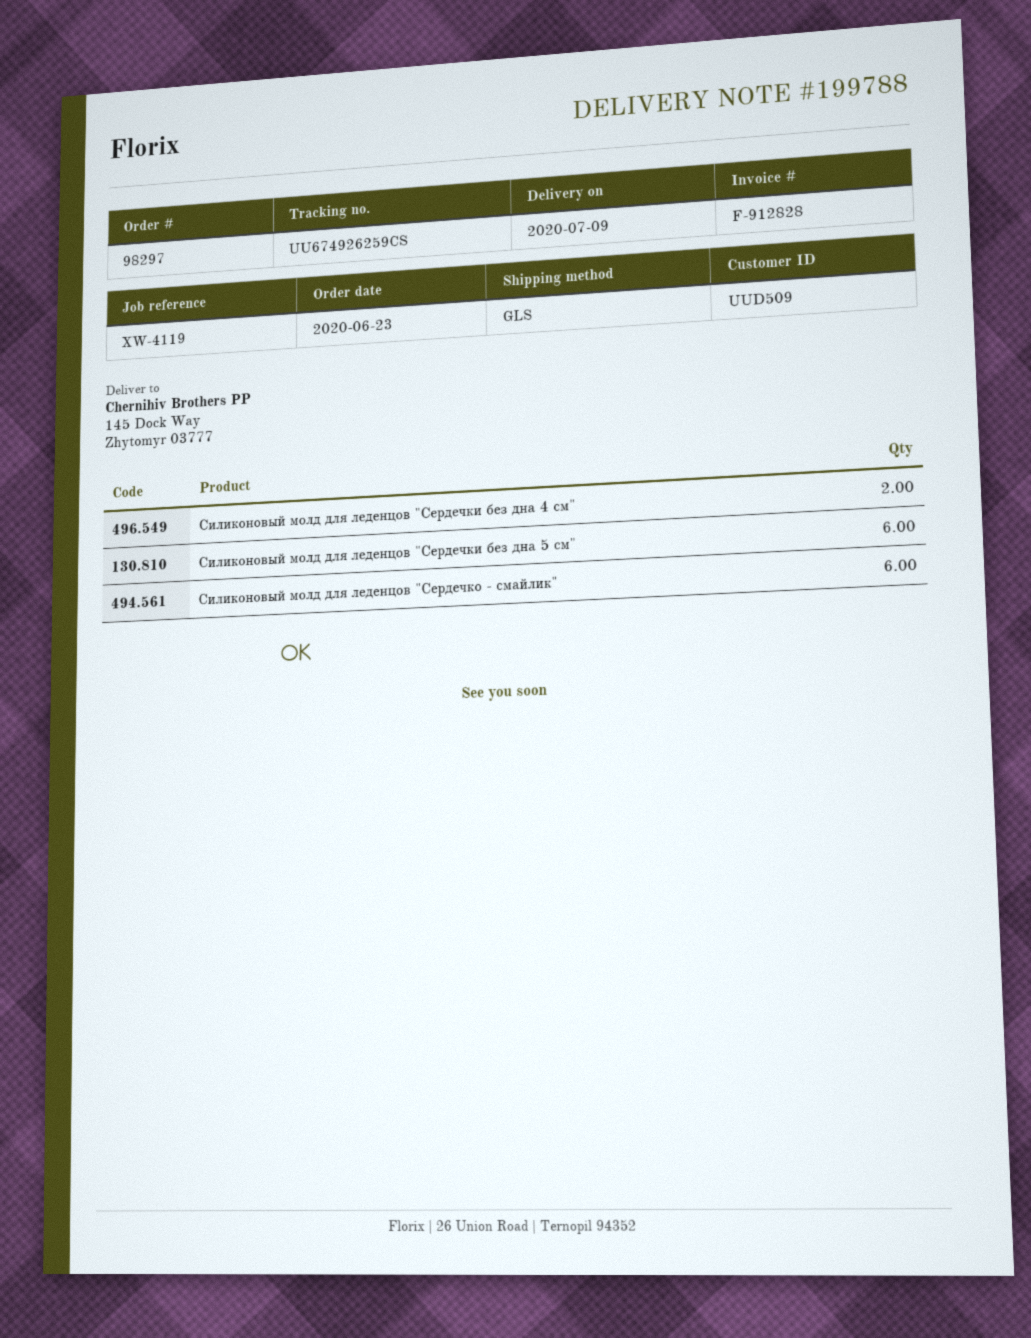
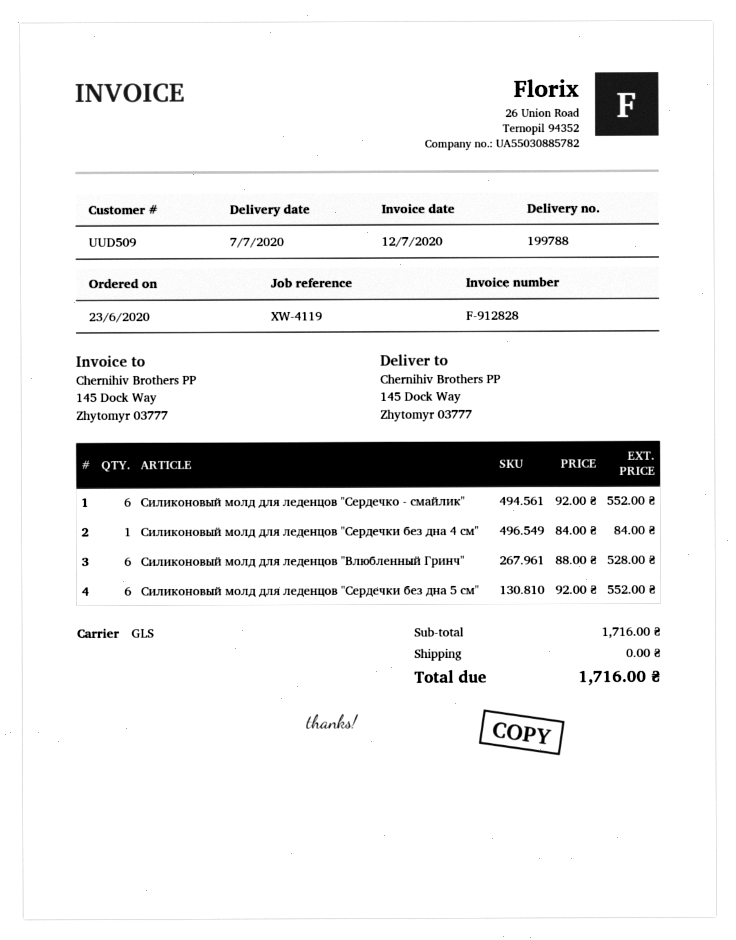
delivery date: 2020-07-09 -> 2020-07-07
Силиконовый молд для леденцов "Сердечки без дна 4 см": 2 -> 1
Силиконовый молд для леденцов "Влюбленный Гринч": none -> 6

